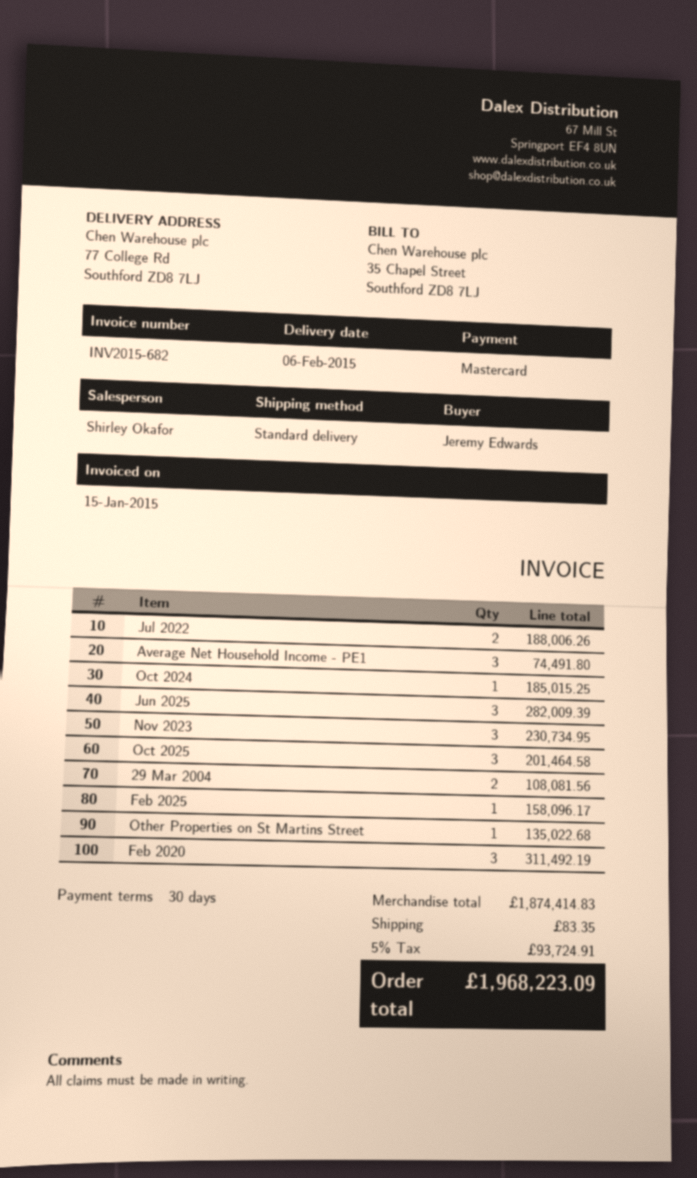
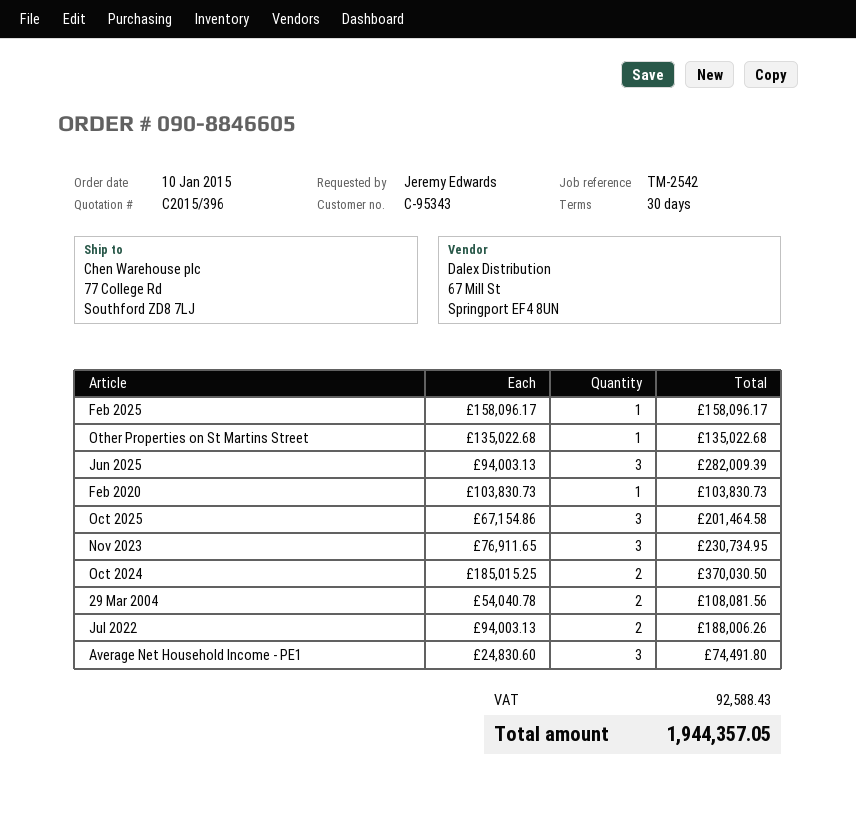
Oct 2024: 1 for 185015.25 -> 2 for 370030.50
Feb 2020: 3 for 311492.19 -> 1 for 103830.73
shipping: 83.35 -> none
tax: 93724.91 -> 92588.43
total: 1968223.09 -> 1944357.05

